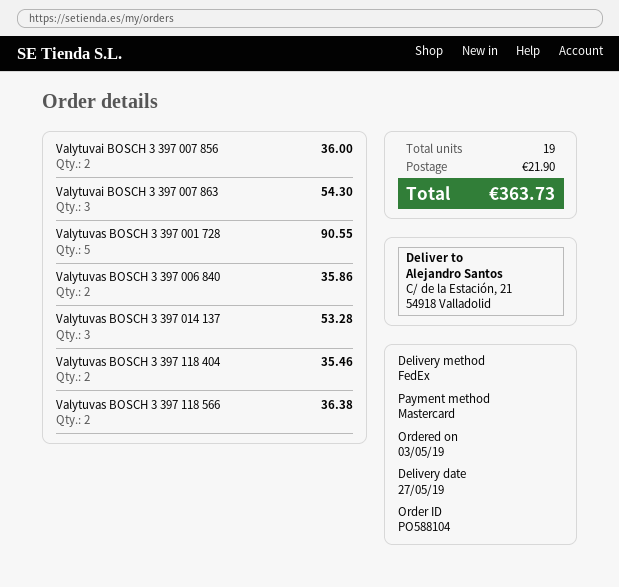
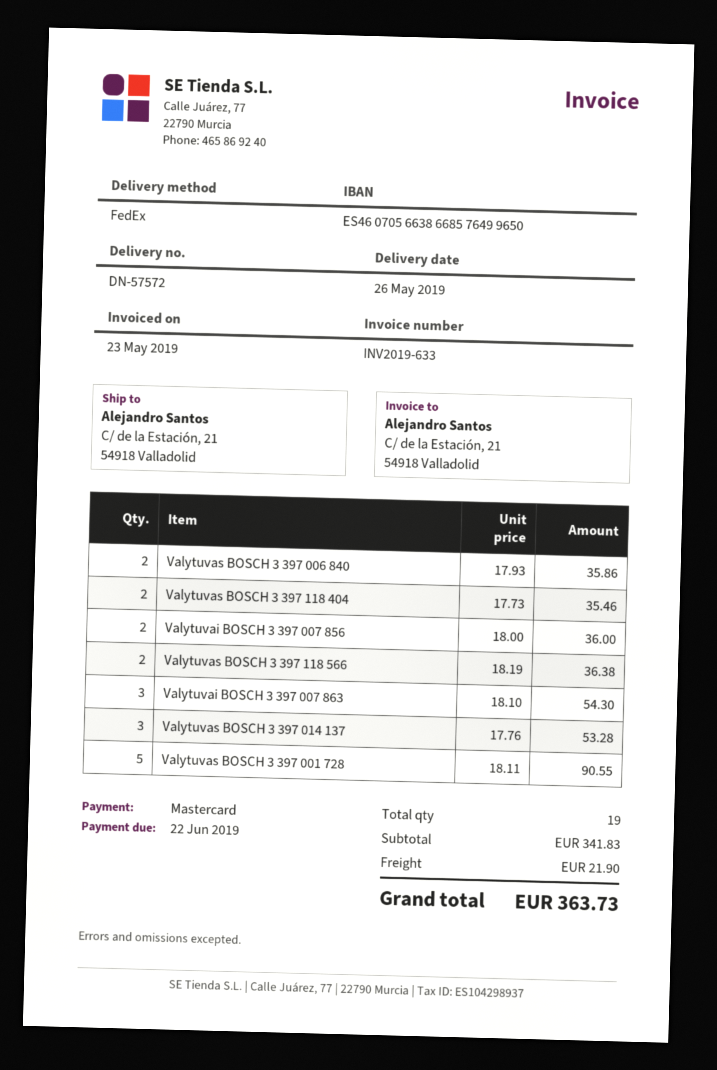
delivery date: 2019-05-27 -> 2019-05-26

